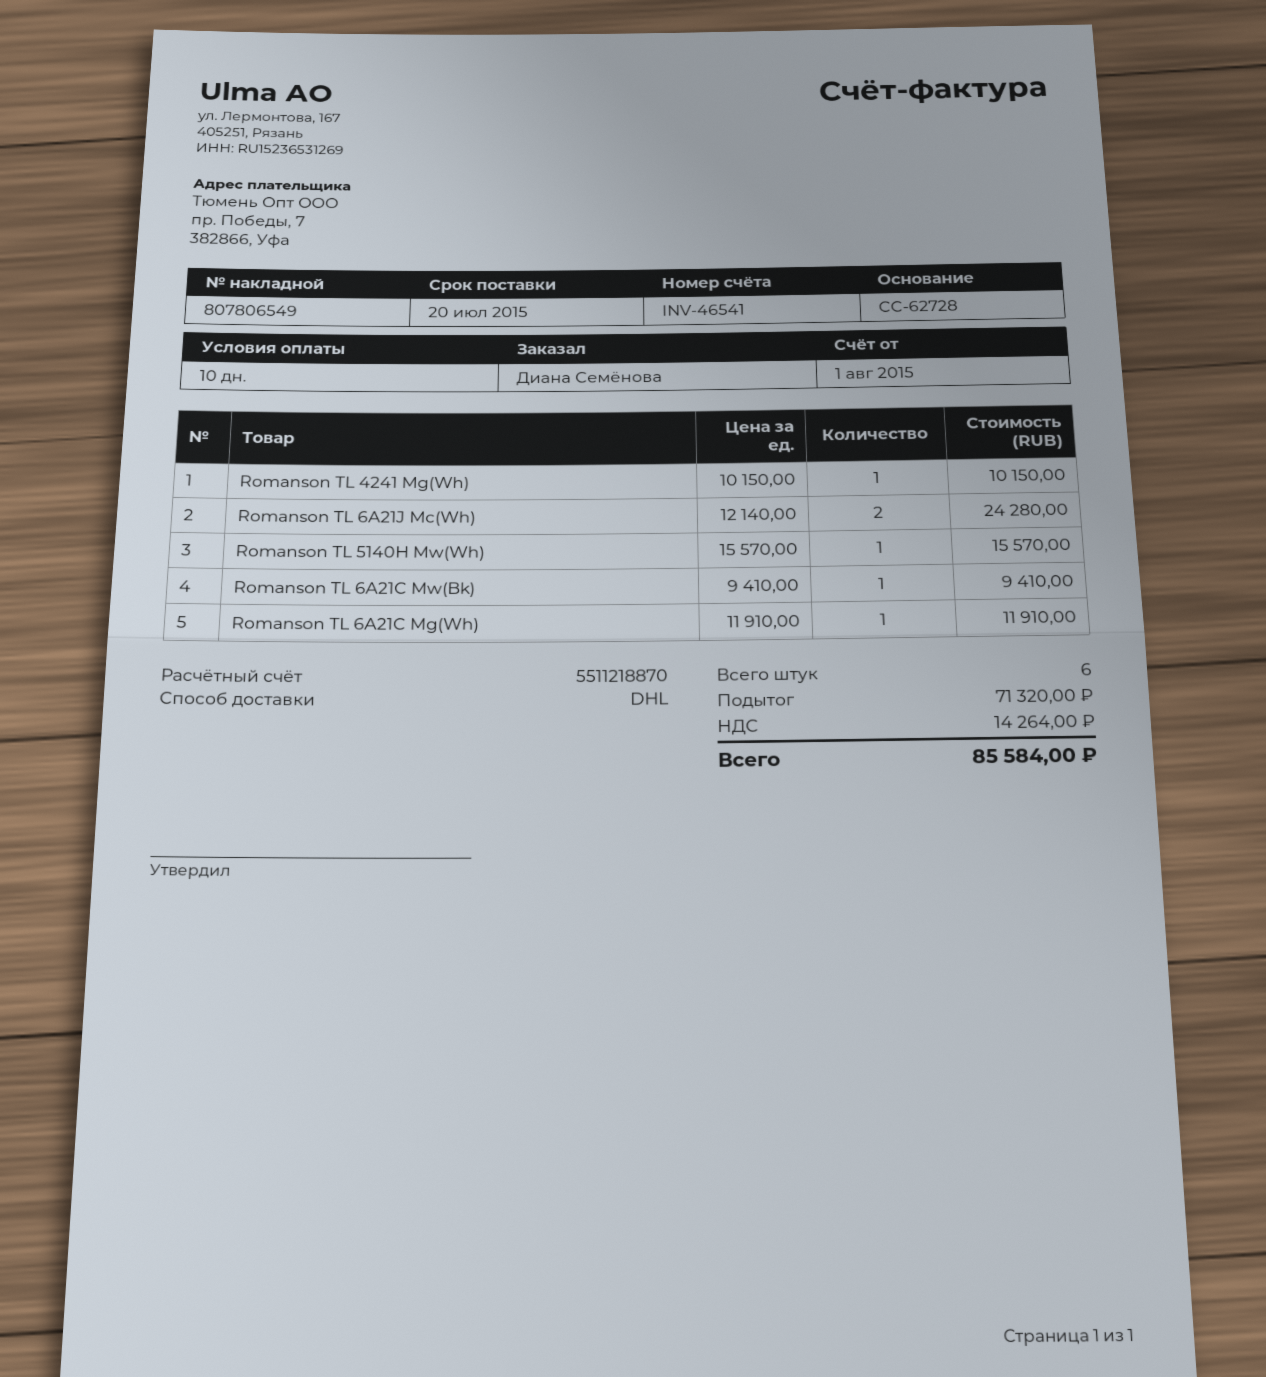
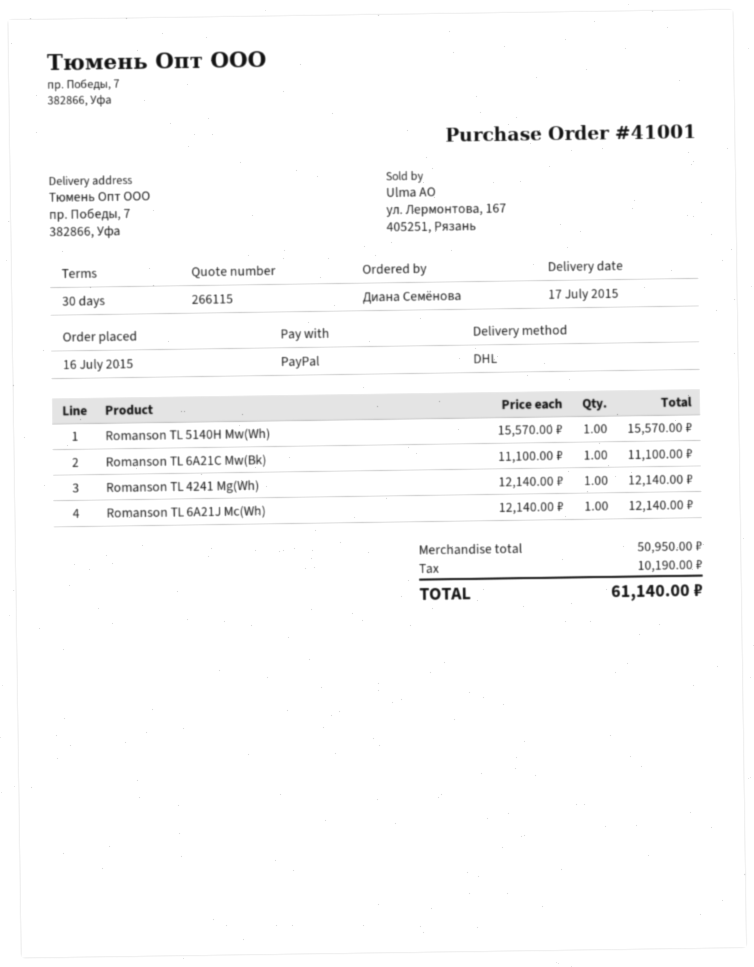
delivery date: 2015-07-20 -> 2015-07-17
payment terms: 10 days -> 30 days
Romanson TL 4241 Mg(Wh): 1 x 10150.00 = 10150.00 -> 1 x 12140.00 = 12140.00
Romanson TL 6A21J Mc(Wh): 2 x 12140.00 = 24280.00 -> 1 x 12140.00 = 12140.00
Romanson TL 6A21C Mw(Bk): 1 x 9410.00 = 9410.00 -> 1 x 11100.00 = 11100.00
Romanson TL 6A21C Mg(Wh): 1 x 11910.00 = 11910.00 -> none
subtotal: 71320.00 -> 50950.00
tax: 14264.00 -> 10190.00
total: 85584.00 -> 61140.00

